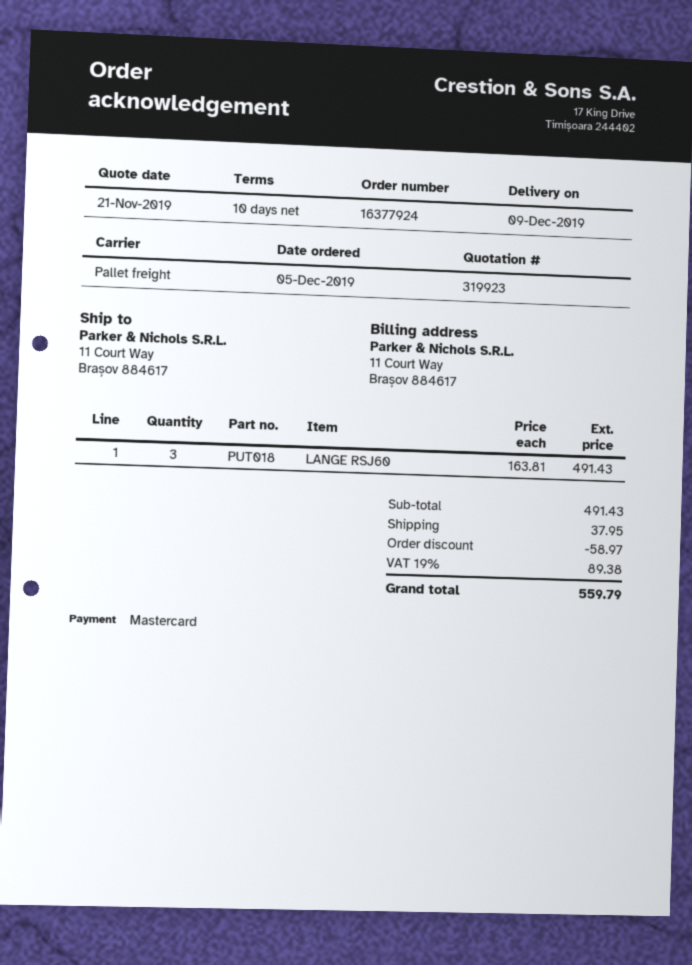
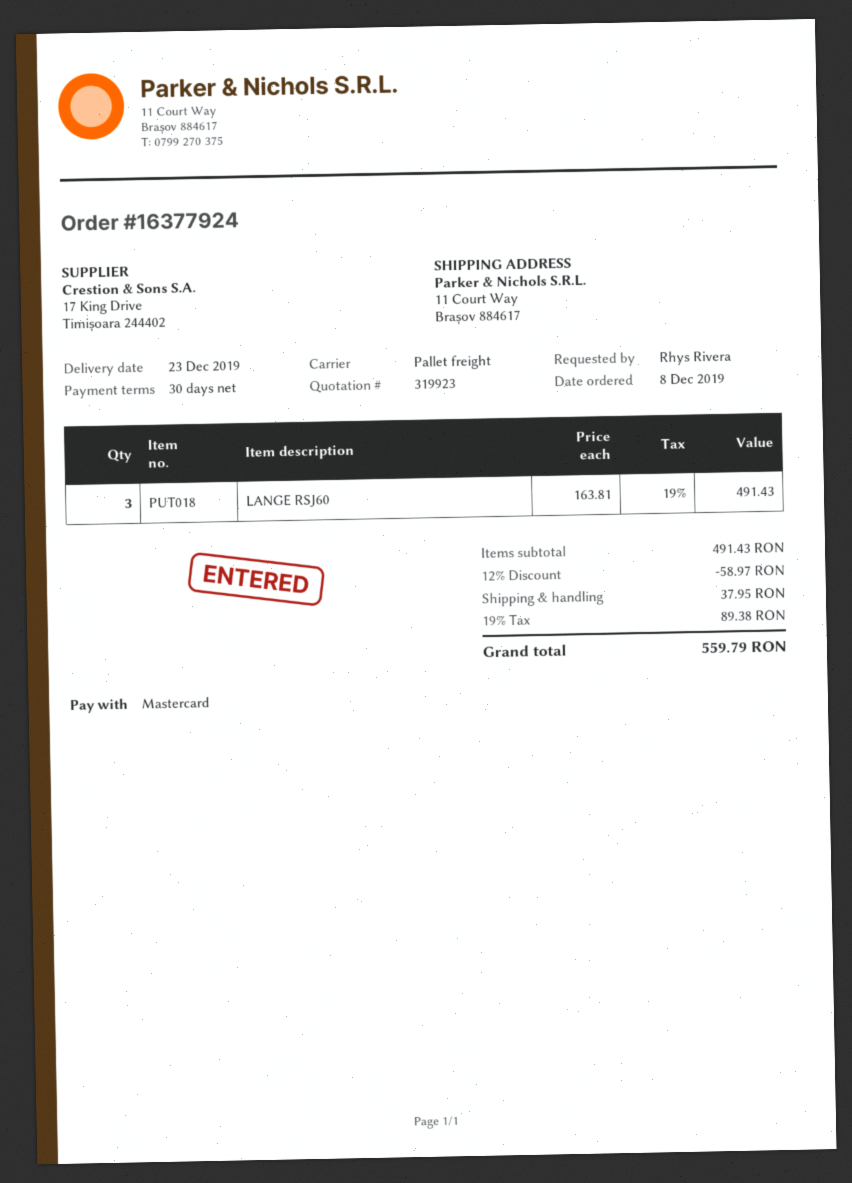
order date: 2019-12-05 -> 2019-12-08
delivery date: 2019-12-09 -> 2019-12-23
payment terms: 10 days -> 30 days

